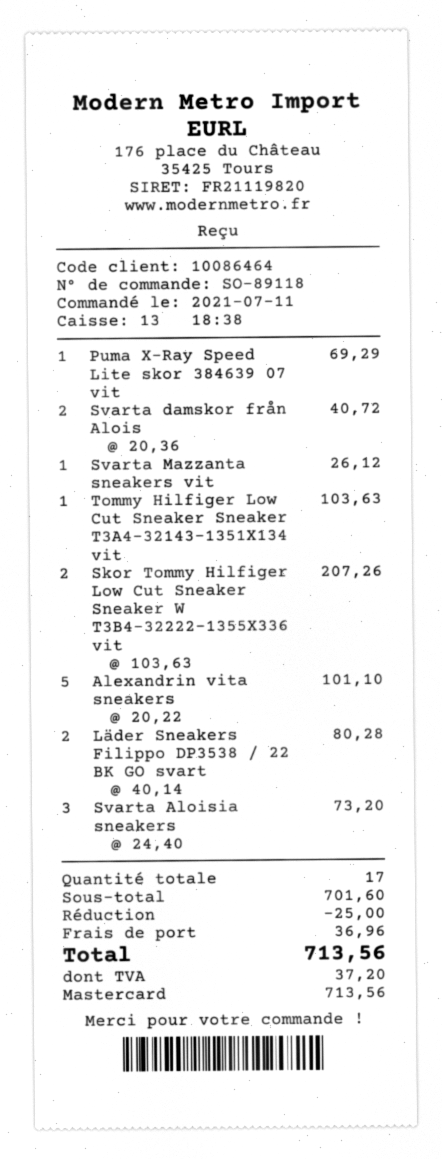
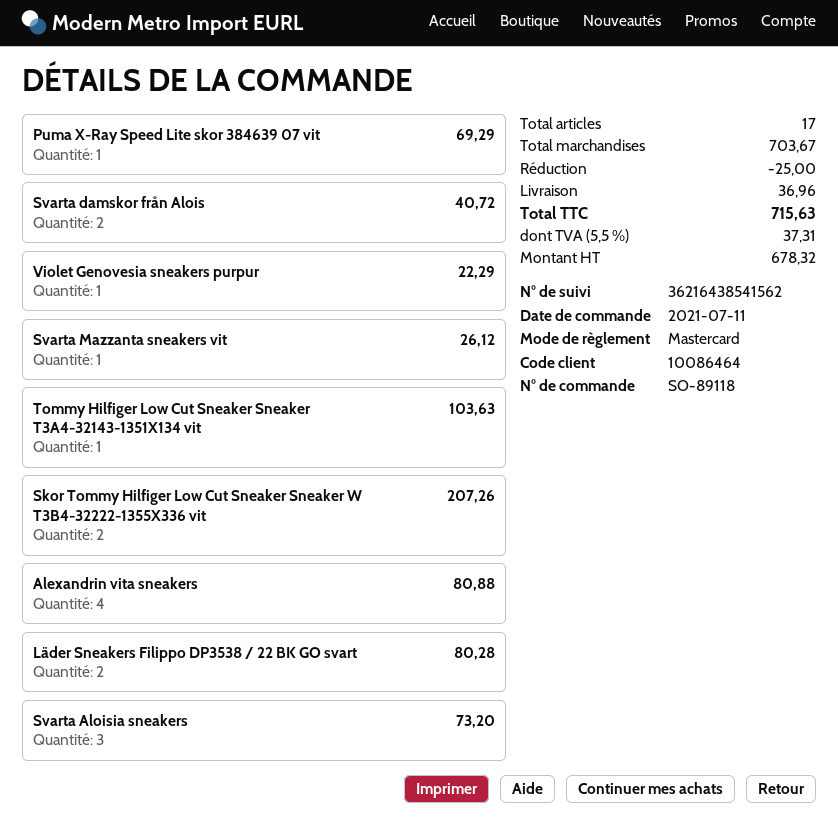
Alexandrin vita sneakers: 5 for 101.10 -> 4 for 80.88
Violet Genovesia sneakers purpur: none -> 1 for 22.29
subtotal: 701.60 -> 703.67
tax: 37.20 -> 37.31
total: 713.56 -> 715.63

